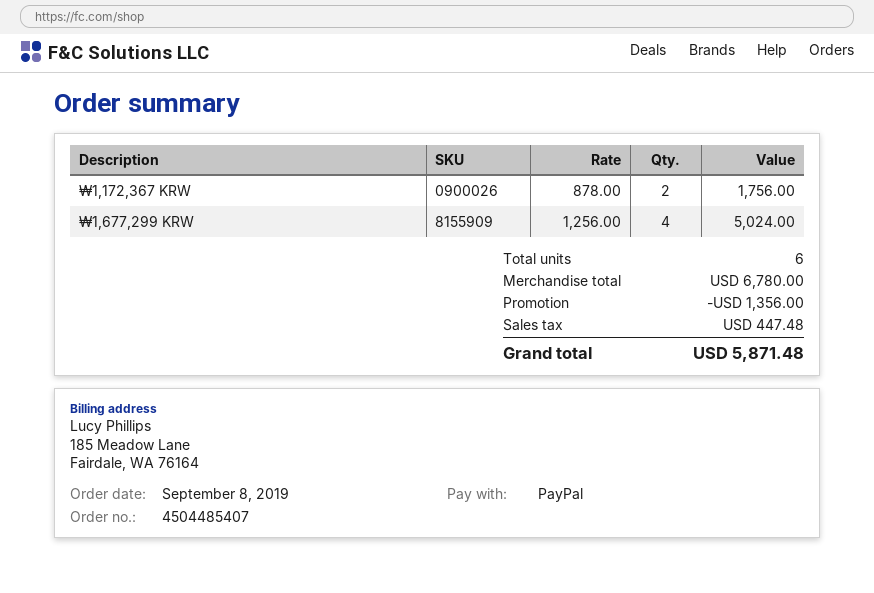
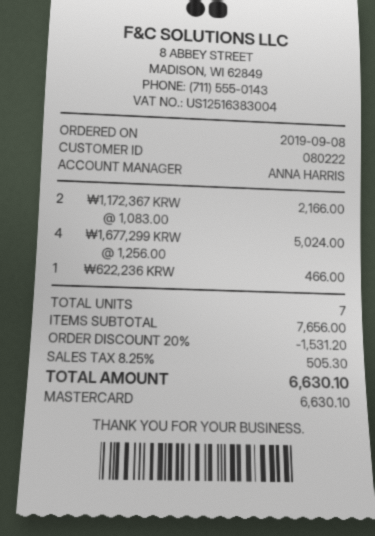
payment method: PayPal -> Mastercard
₩1,172,367 KRW: 2 x 878.00 = 1756.00 -> 2 x 1083.00 = 2166.00
₩622,236 KRW: none -> 1 x 466.00 = 466.00
total quantity: 6 -> 7
subtotal: 6780.00 -> 7656.00
discount: 1356.00 -> 1531.20
tax: 447.48 -> 505.30
total: 5871.48 -> 6630.10

